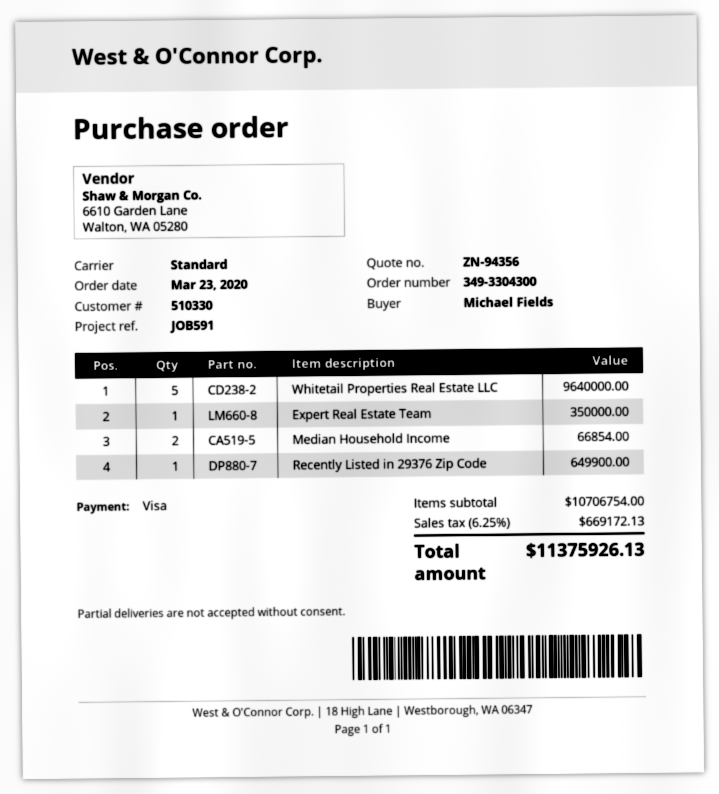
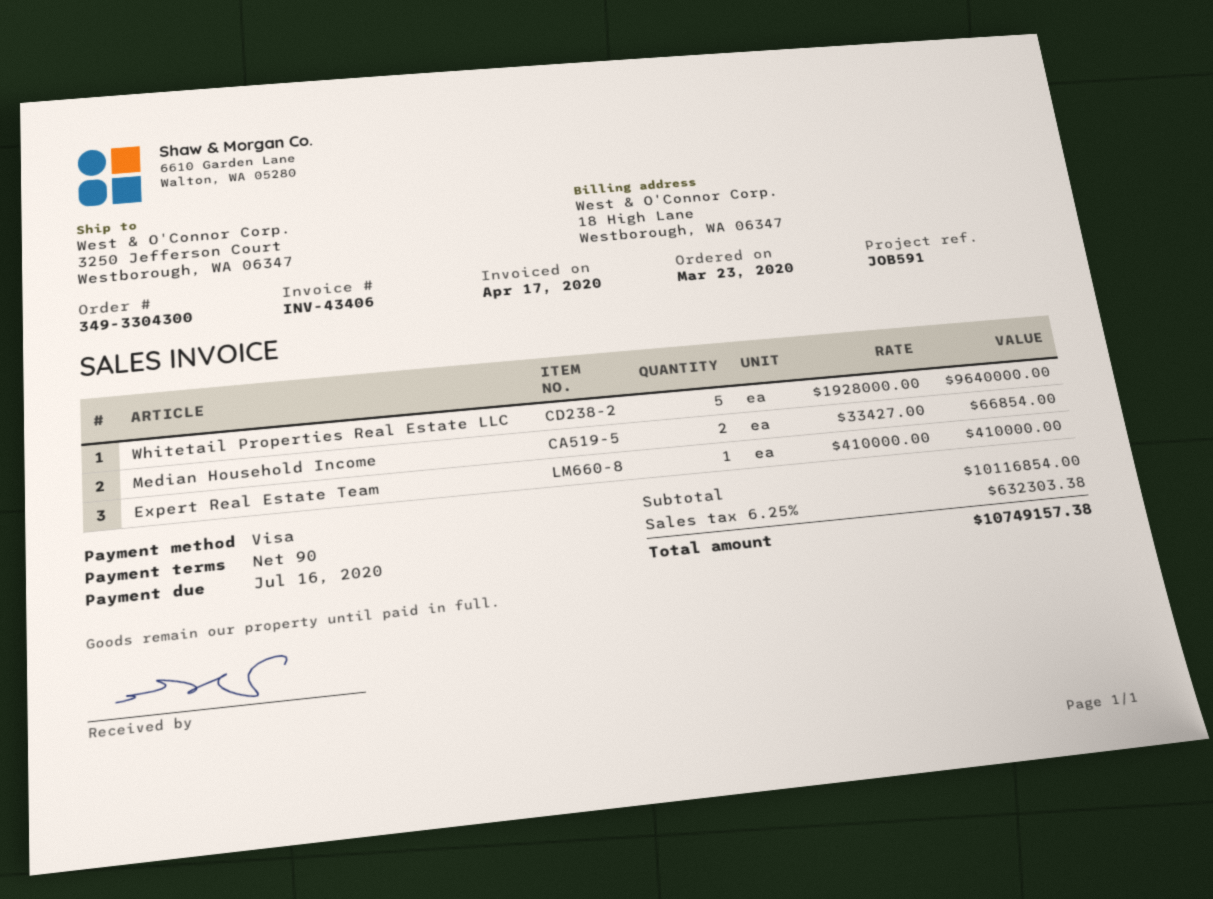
Expert Real Estate Team: 1 for 350000.00 -> 1 for 410000.00
Recently Listed in 29376 Zip Code: 1 for 649900.00 -> none
subtotal: 10706754.00 -> 10116854.00
tax: 6.25% = 669172.13 -> 6.25% = 632303.38
total: 11375926.13 -> 10749157.38

